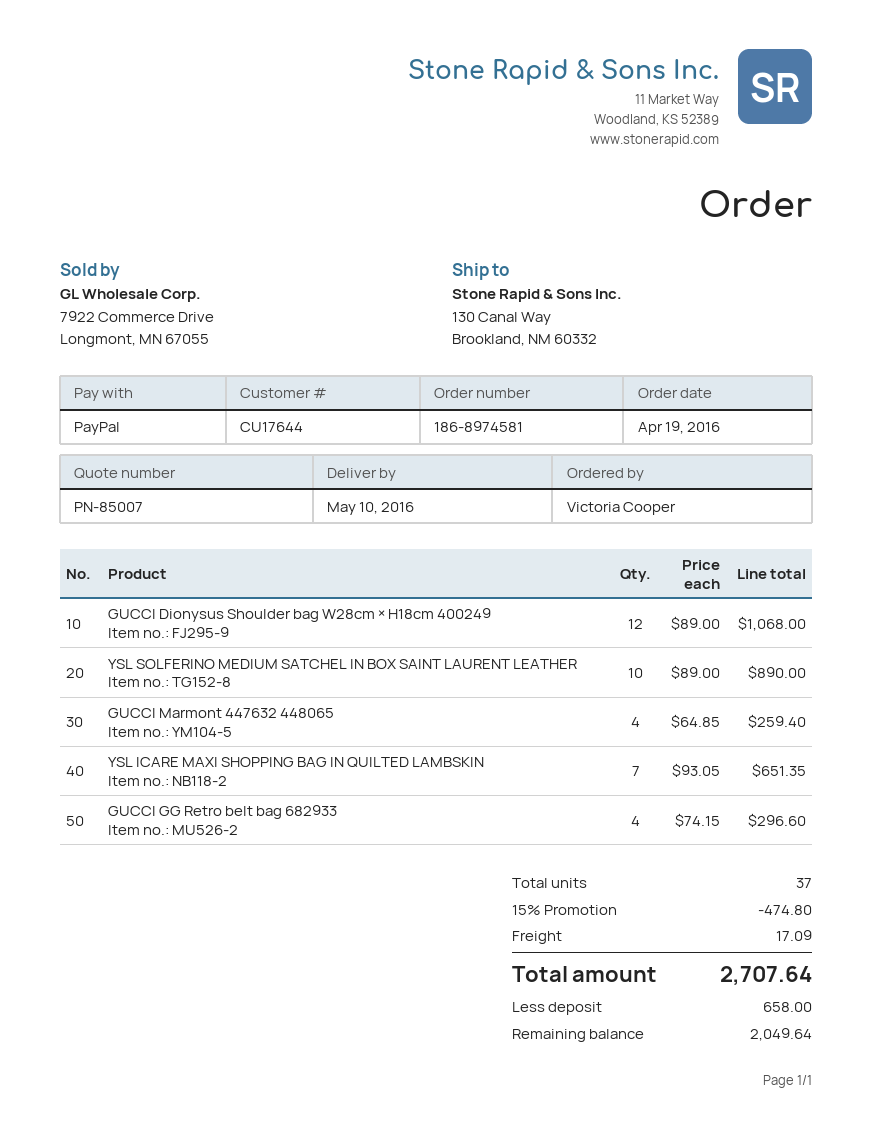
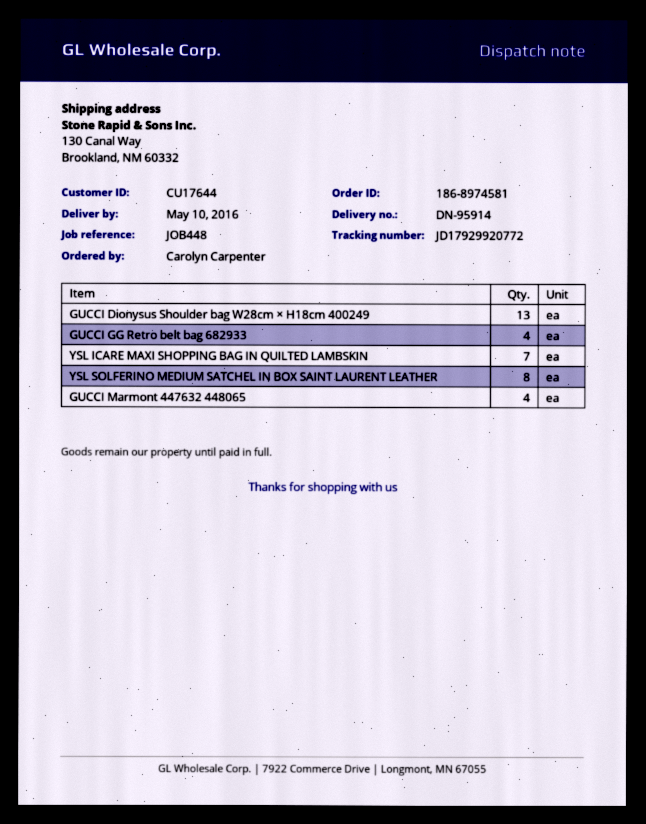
ordered by: Victoria Cooper -> Carolyn Carpenter
GUCCI Dionysus Shoulder bag W28cm × H18cm 400249: 12 -> 13
YSL SOLFERINO MEDIUM SATCHEL IN BOX SAINT LAURENT LEATHER: 10 -> 8

